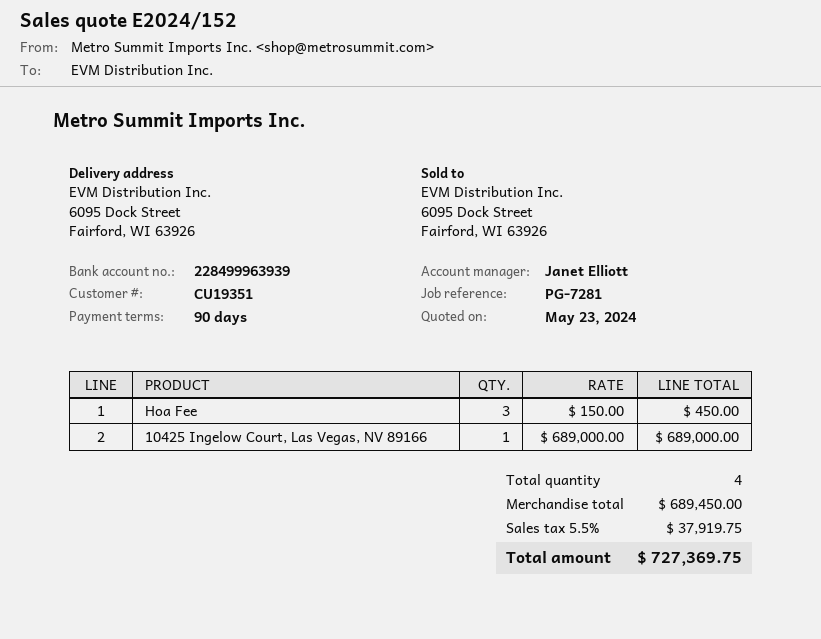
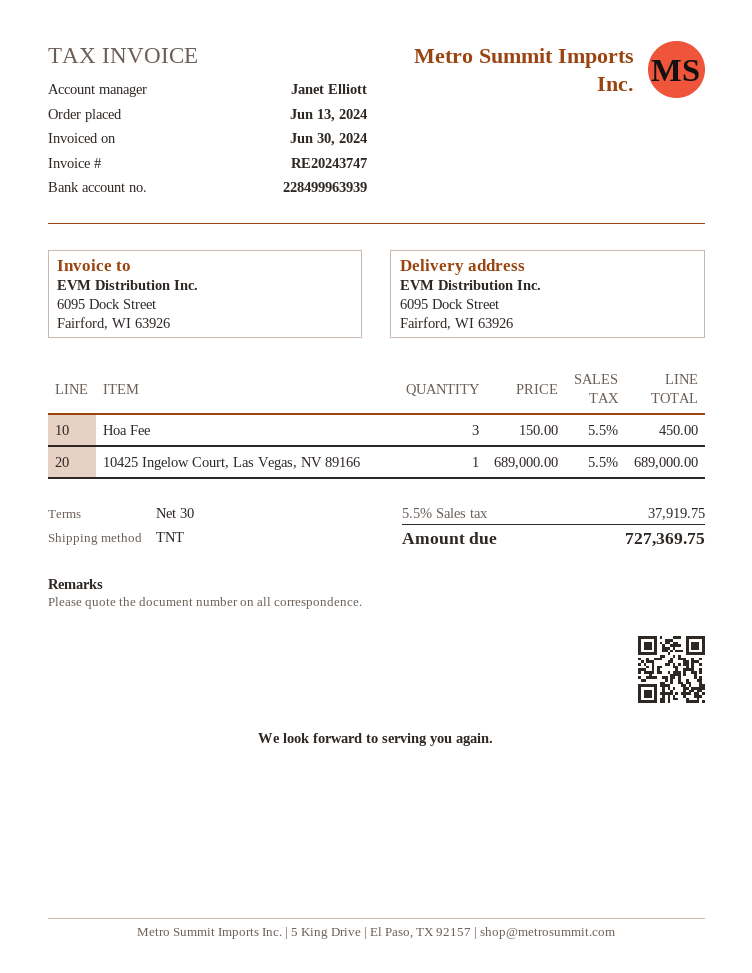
payment terms: 90 days -> 30 days

